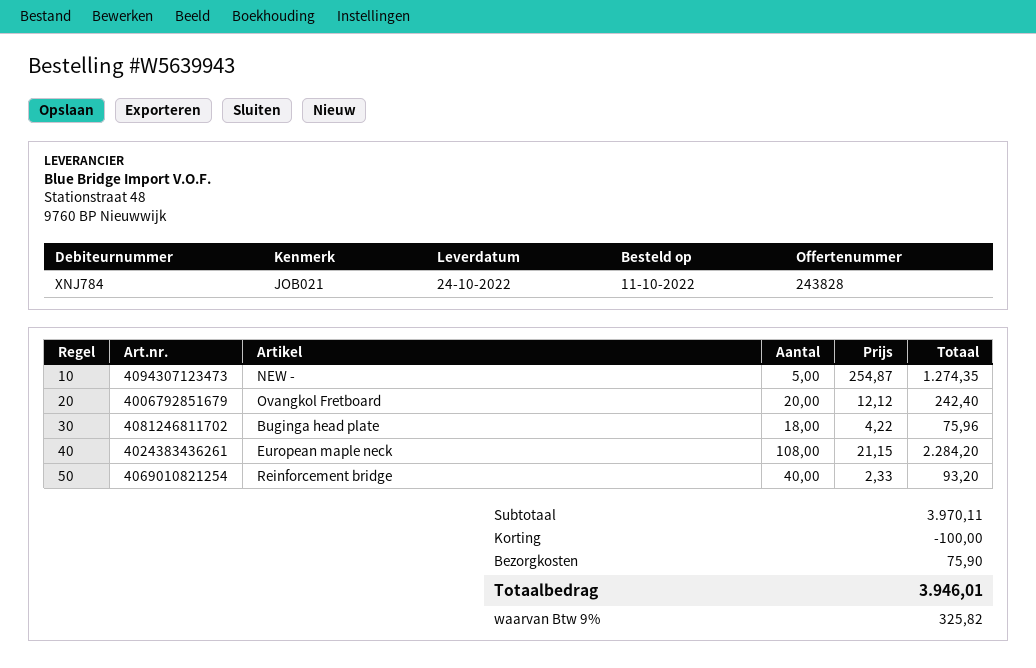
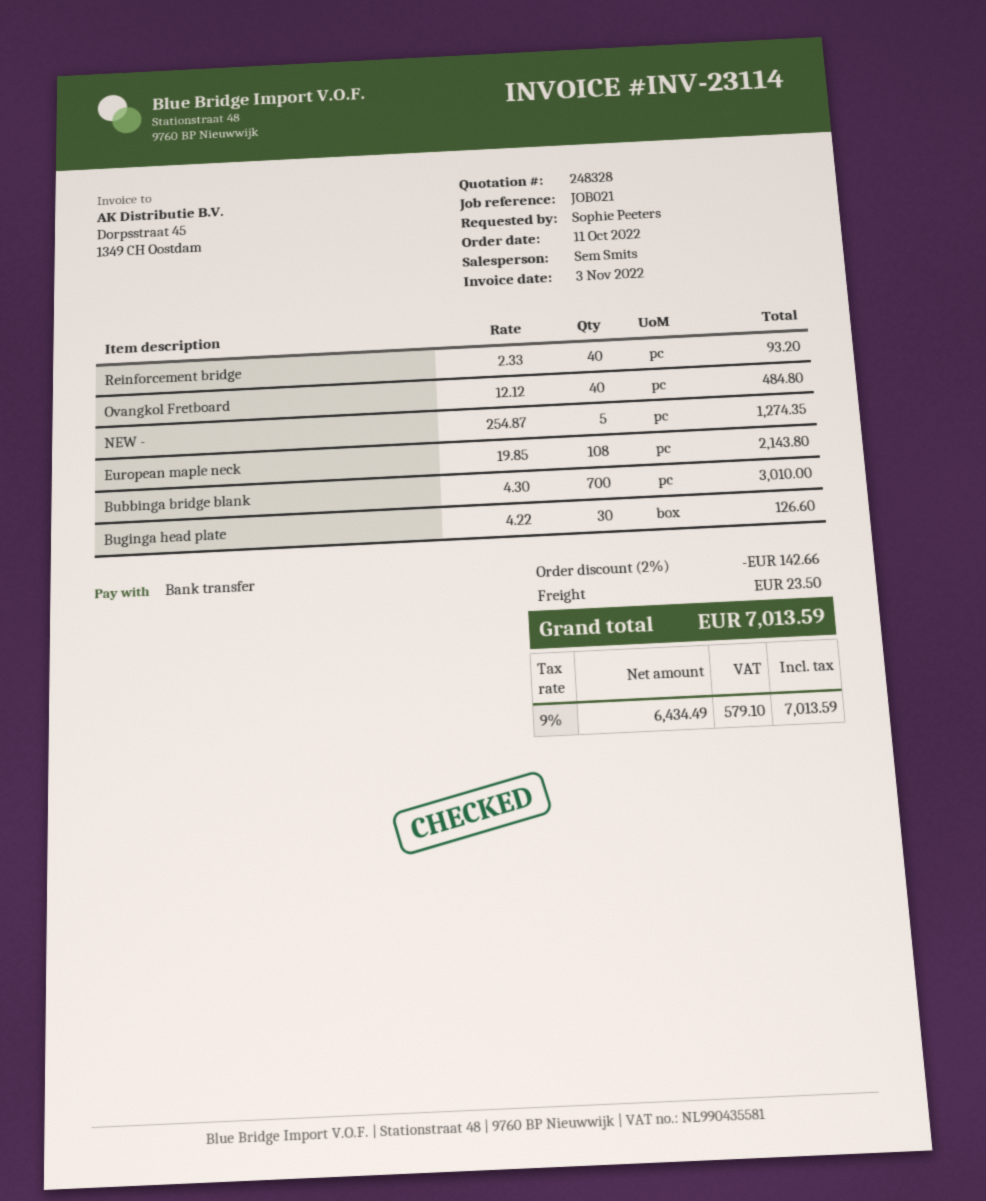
quote number: 243828 -> 248328
Ovangkol Fretboard: 20 x 12.12 = 242.40 -> 40 x 12.12 = 484.80
Buginga head plate: 18 x 4.22 = 75.96 -> 30 x 4.22 = 126.60
European maple neck: 108 x 21.15 = 2284.20 -> 108 x 19.85 = 2143.80
Bubbinga bridge blank: none -> 700 x 4.30 = 3010.00
discount: 100.00 -> 142.66
shipping: 75.90 -> 23.50
tax: 9% = 325.82 -> 9% = 579.10
total: 3946.01 -> 7013.59

